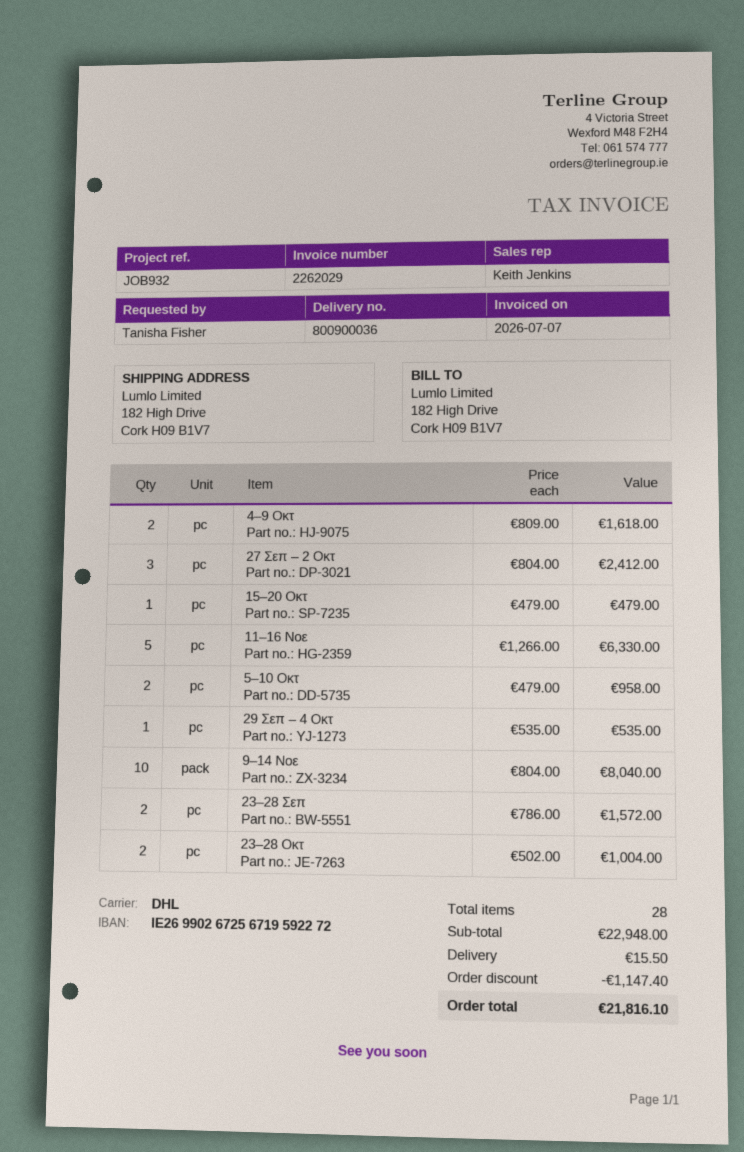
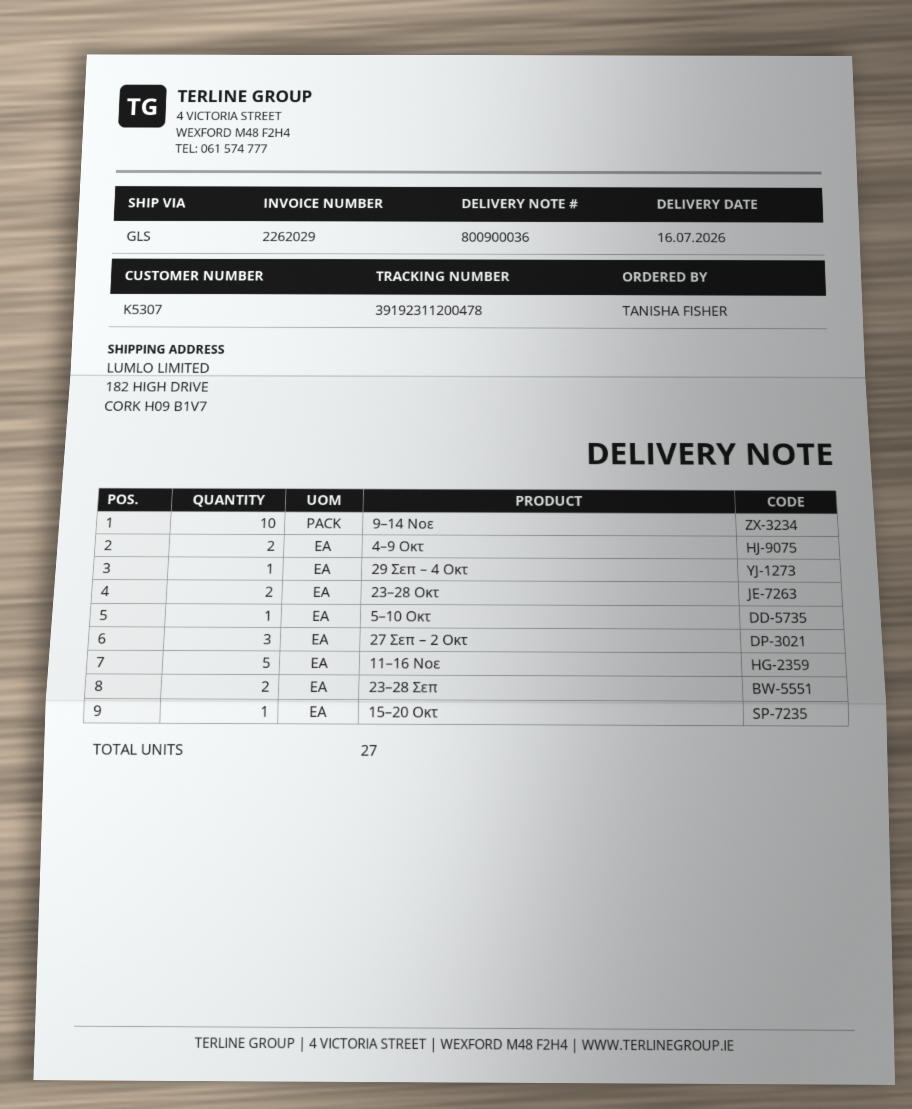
shipping method: DHL -> GLS
5–10 Οκτ: 2 -> 1
total quantity: 28 -> 27

